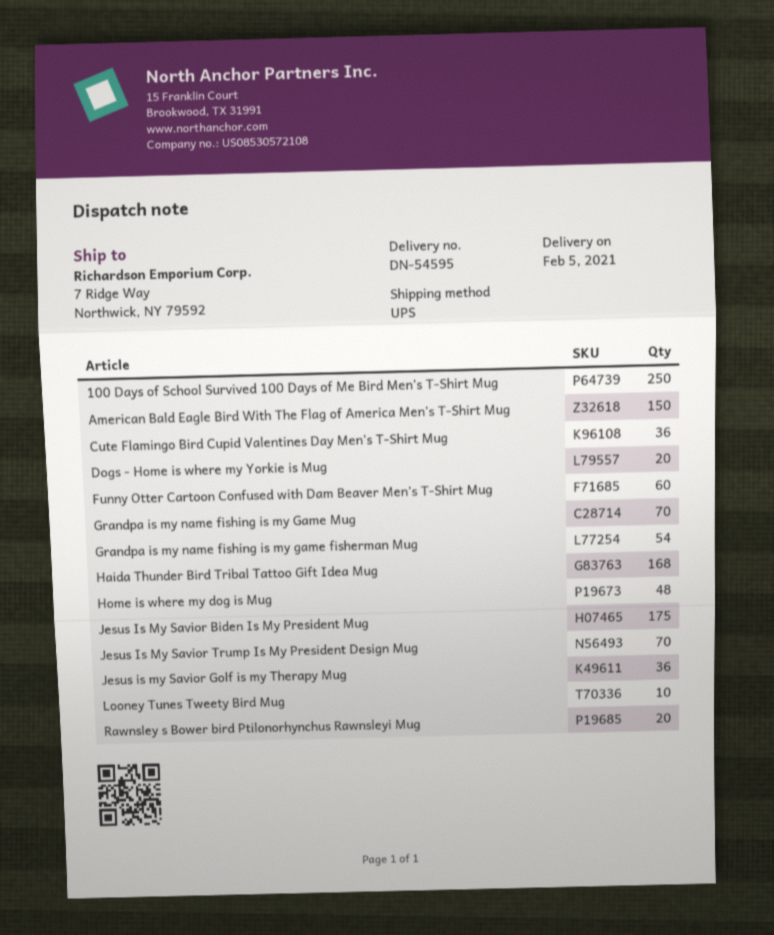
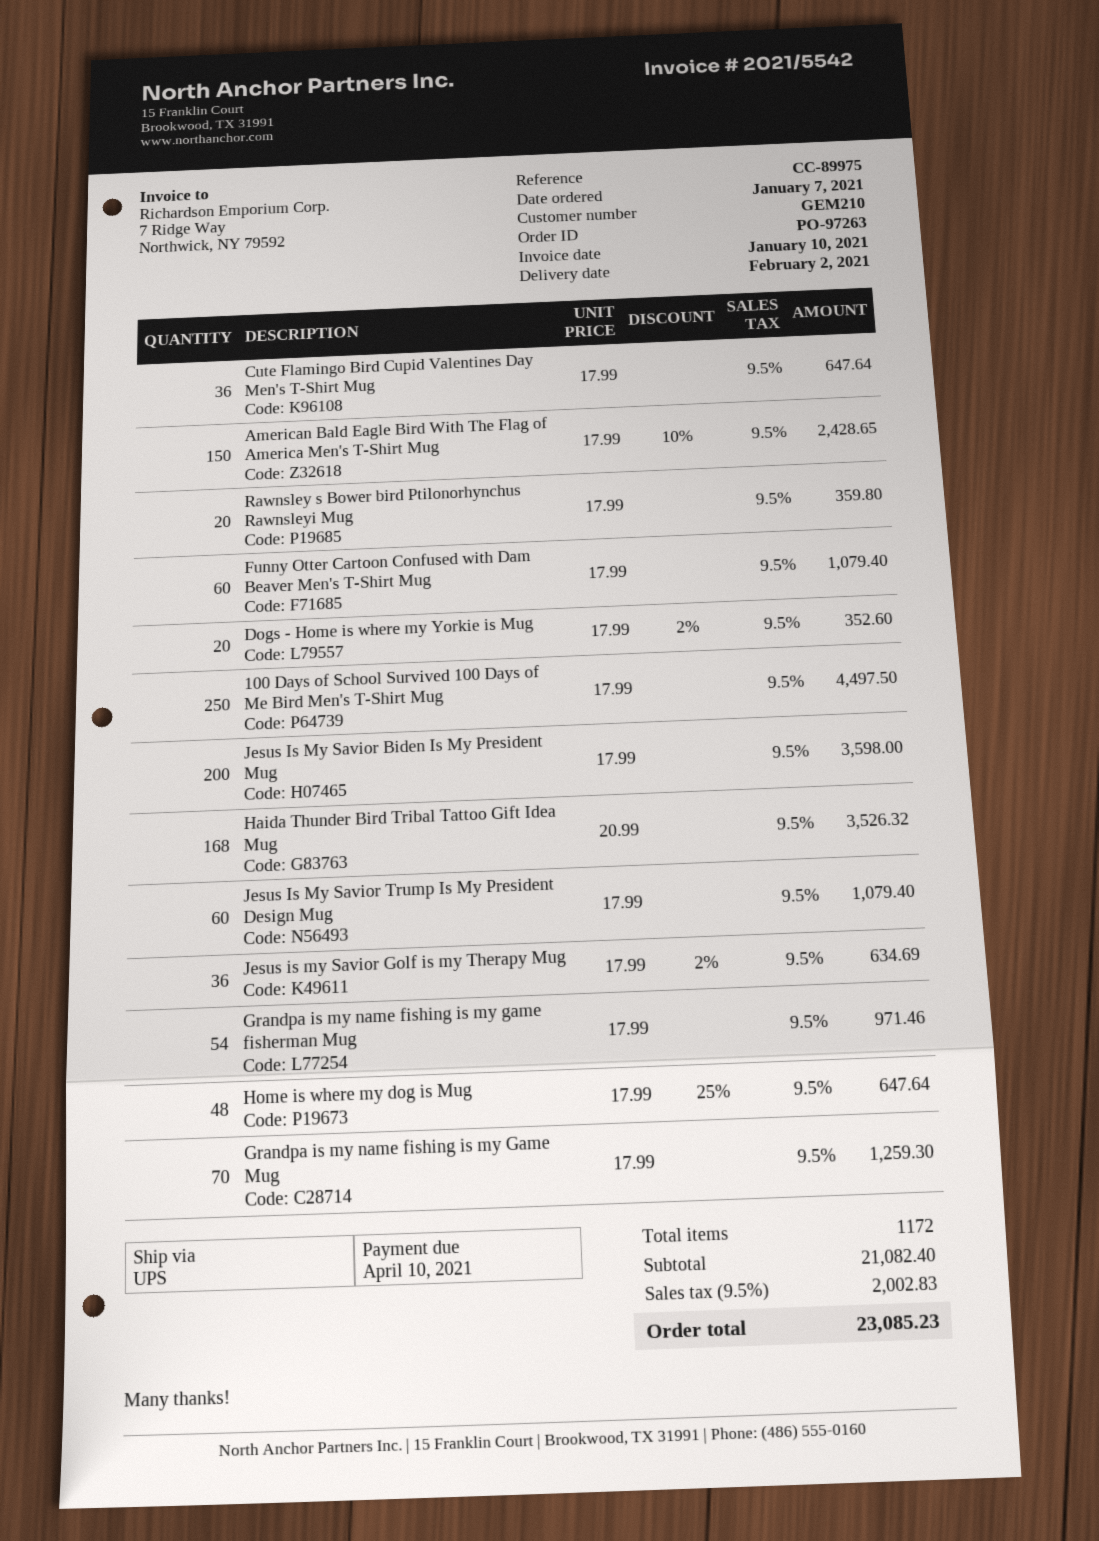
delivery date: 2021-02-05 -> 2021-02-02
Jesus Is My Savior Biden Is My President Mug: 175 -> 200
Jesus Is My Savior Trump Is My President Design Mug: 70 -> 60
Looney Tunes Tweety Bird Mug: 10 -> none

